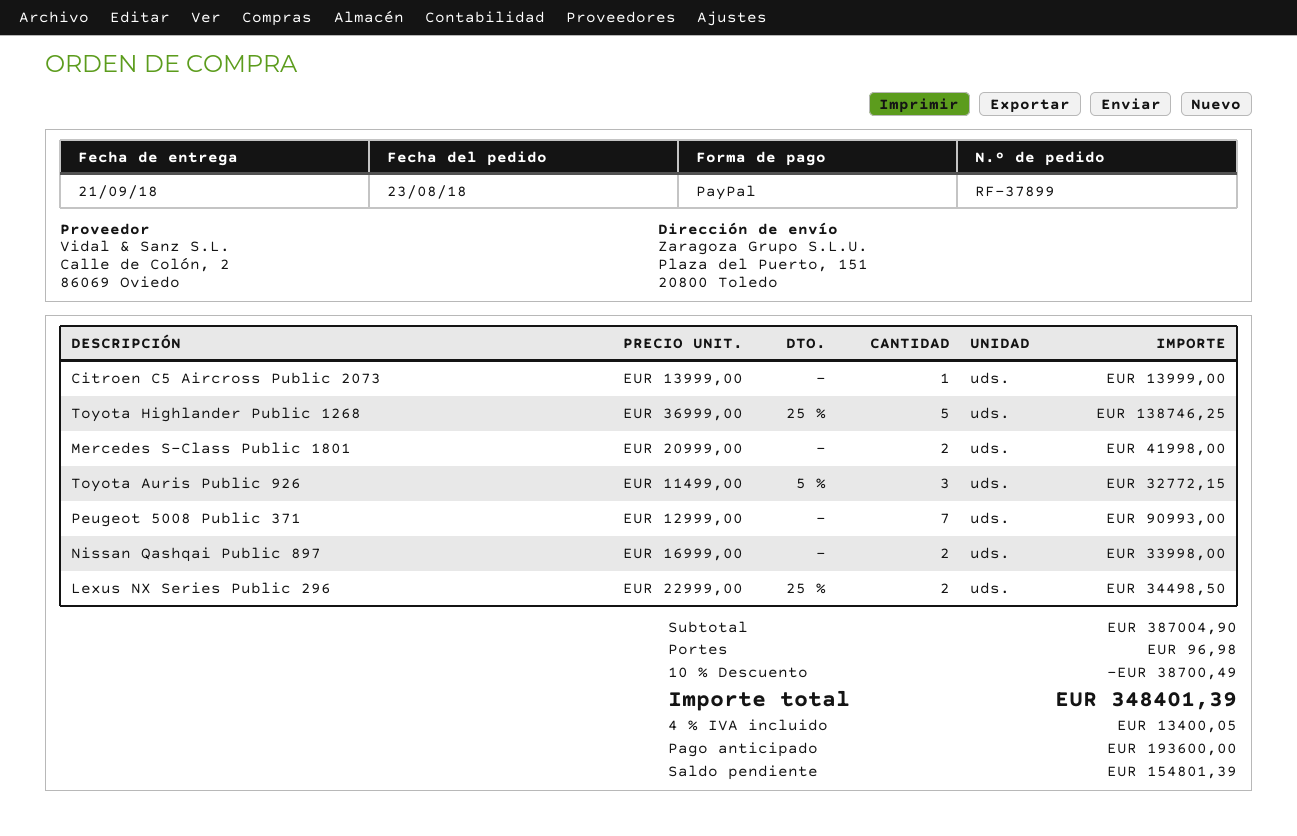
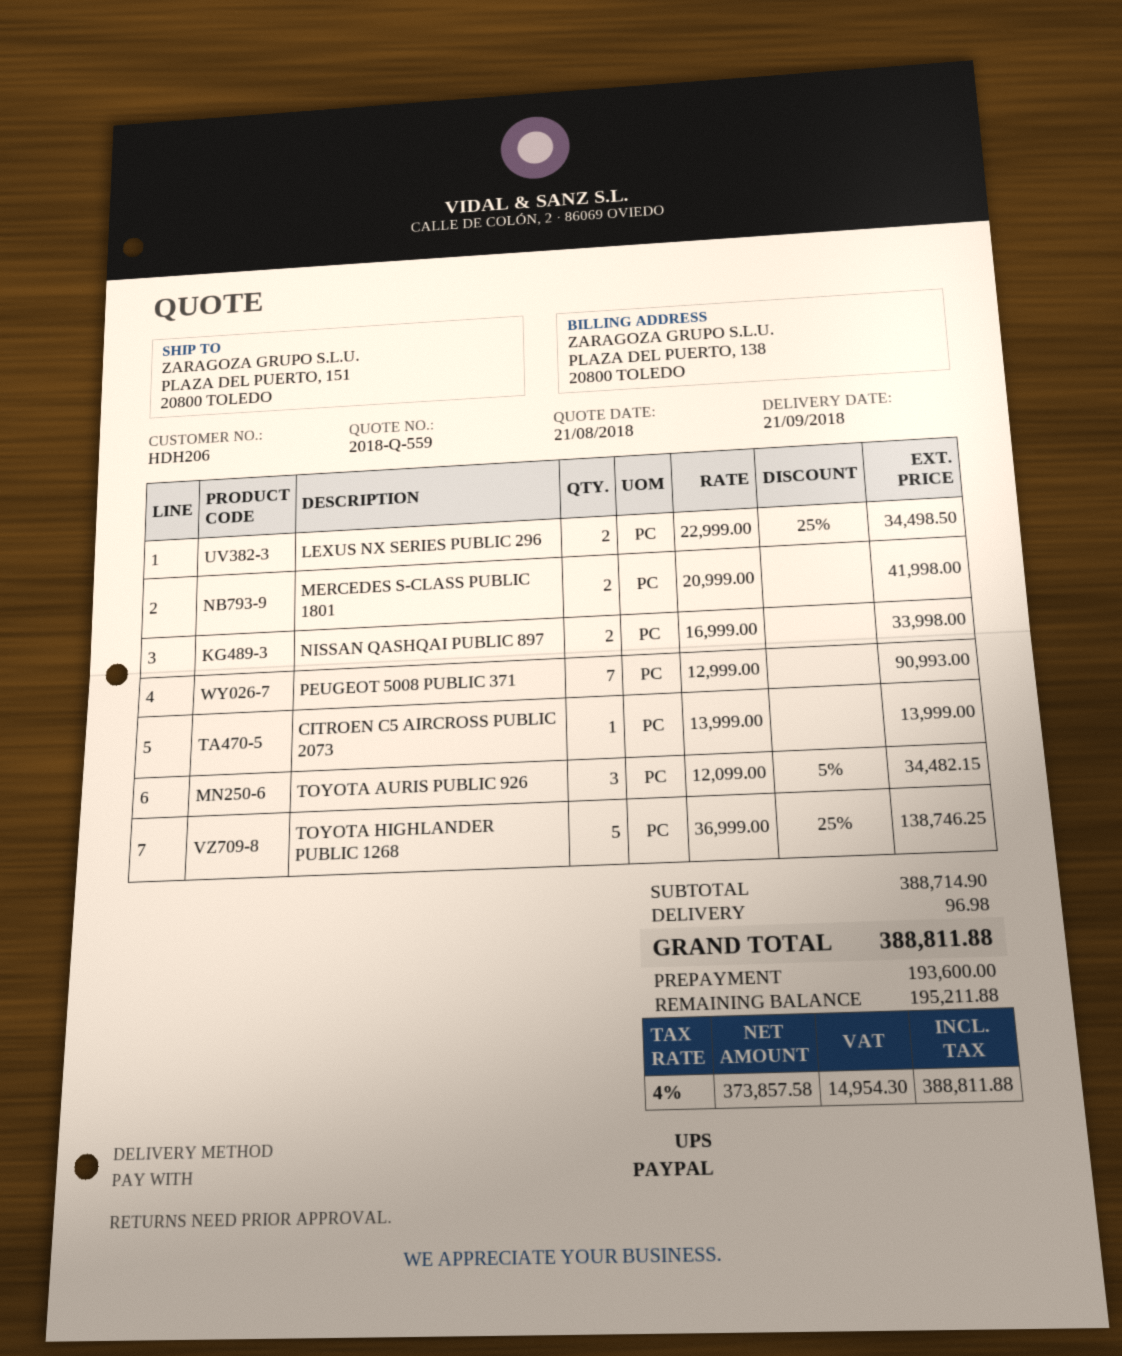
Toyota Auris Public 926: 3 x 11499.00 - 5% = 32772.15 -> 3 x 12099.00 - 5% = 34482.15
subtotal: 387004.90 -> 388714.90
discount: 10% = 38700.49 -> none
tax: 4% = 13400.05 -> 4% = 14954.30
total: 348401.39 -> 388811.88
balance: 154801.39 -> 195211.88

